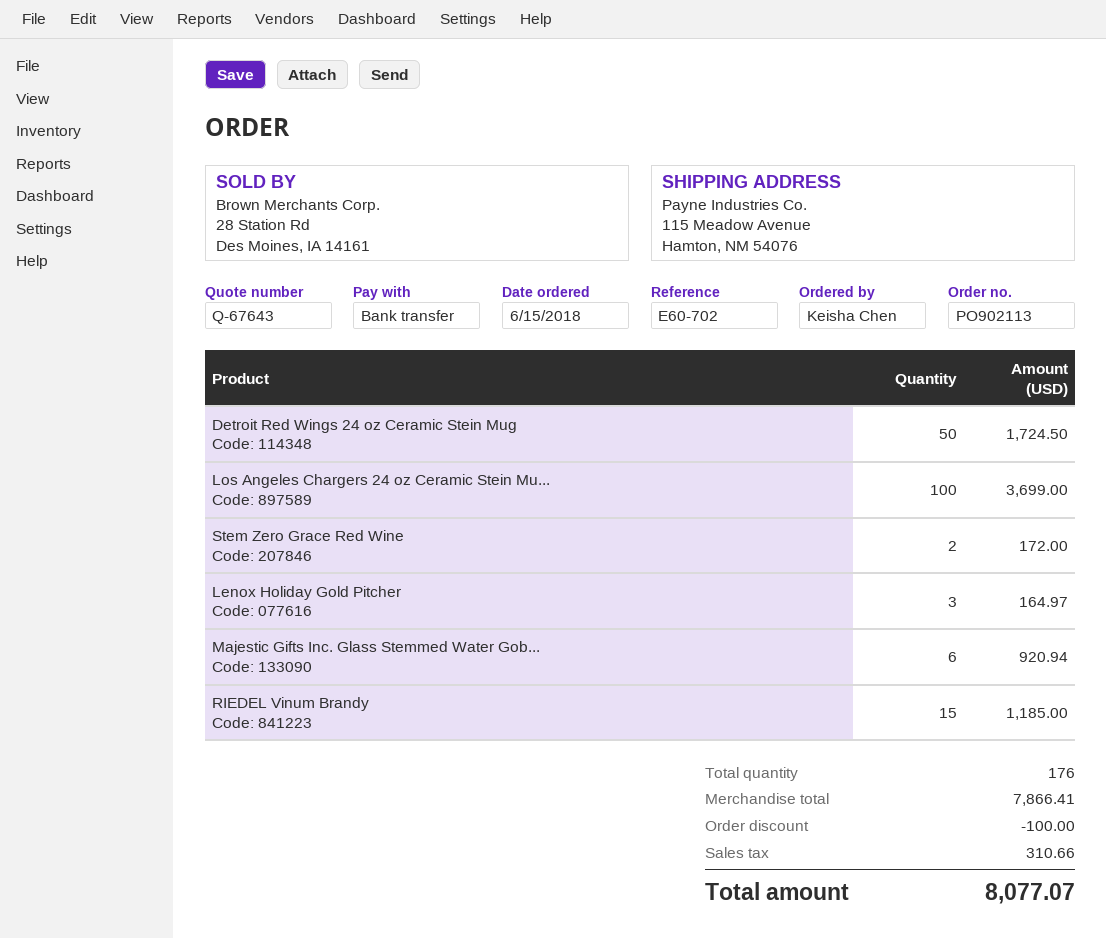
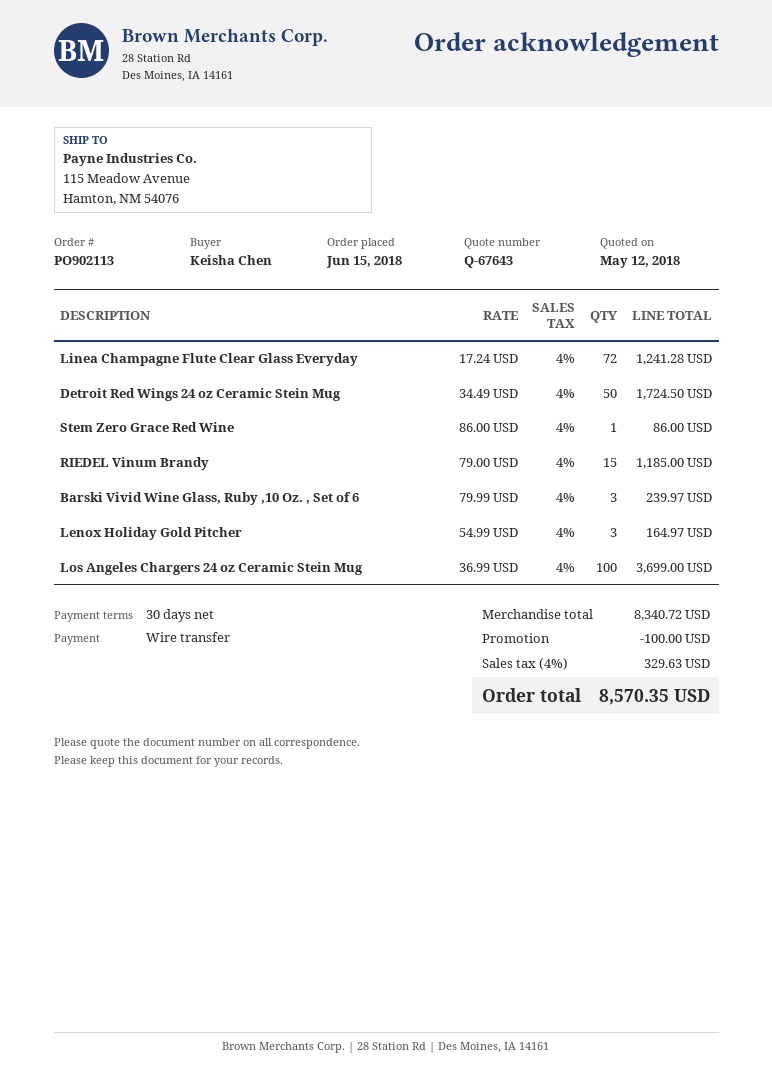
Stem Zero Grace Red Wine: 2 for 172.00 -> 1 for 86.00
Majestic Gifts Inc. Glass Stemmed Water Gob...: 6 for 920.94 -> none
Linea Champagne Flute Clear Glass Everyday: none -> 72 for 1241.28
Barski Vivid Wine Glass, Ruby ,10 Oz. , Set of 6: none -> 3 for 239.97
subtotal: 7866.41 -> 8340.72
tax: 310.66 -> 329.63
total: 8077.07 -> 8570.35

